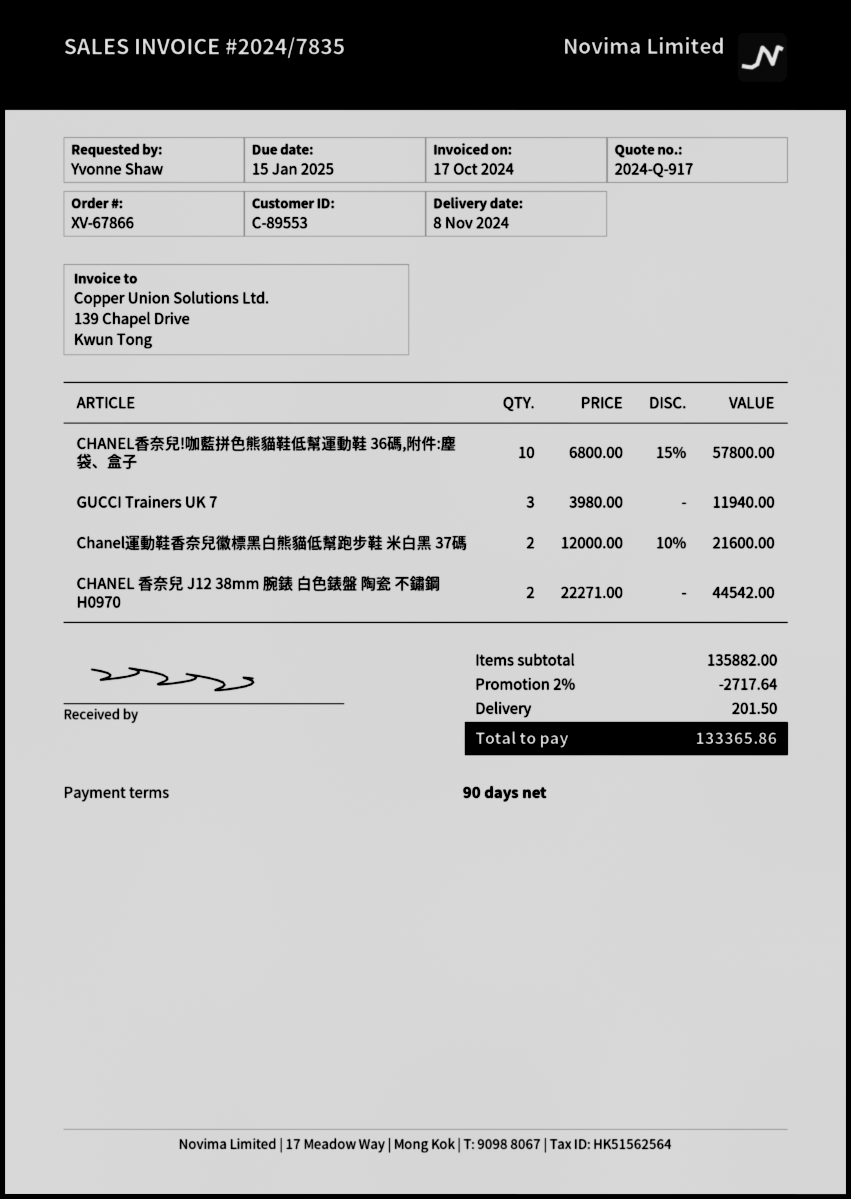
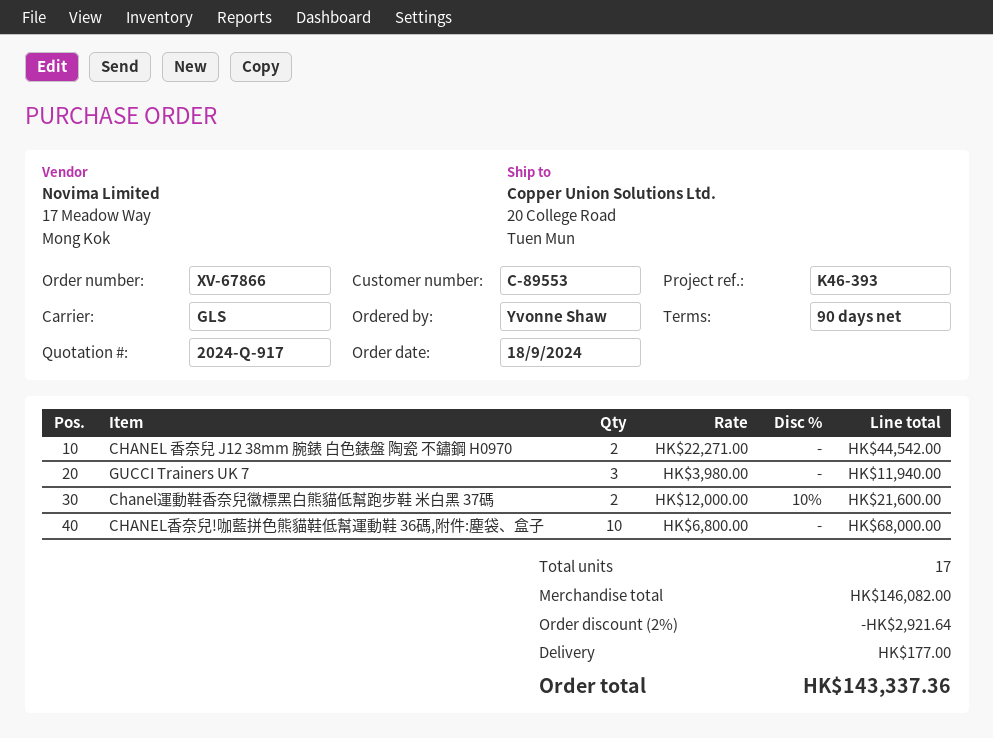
CHANEL香奈兒!咖藍拼色熊貓鞋低幫運動鞋 36碼,附件:塵袋、盒子: 10 x 6800.00 - 15% = 57800.00 -> 10 x 6800.00 = 68000.00
subtotal: 135882.00 -> 146082.00
discount: 2% = 2717.64 -> 2% = 2921.64
shipping: 201.50 -> 177.00
total: 133365.86 -> 143337.36

